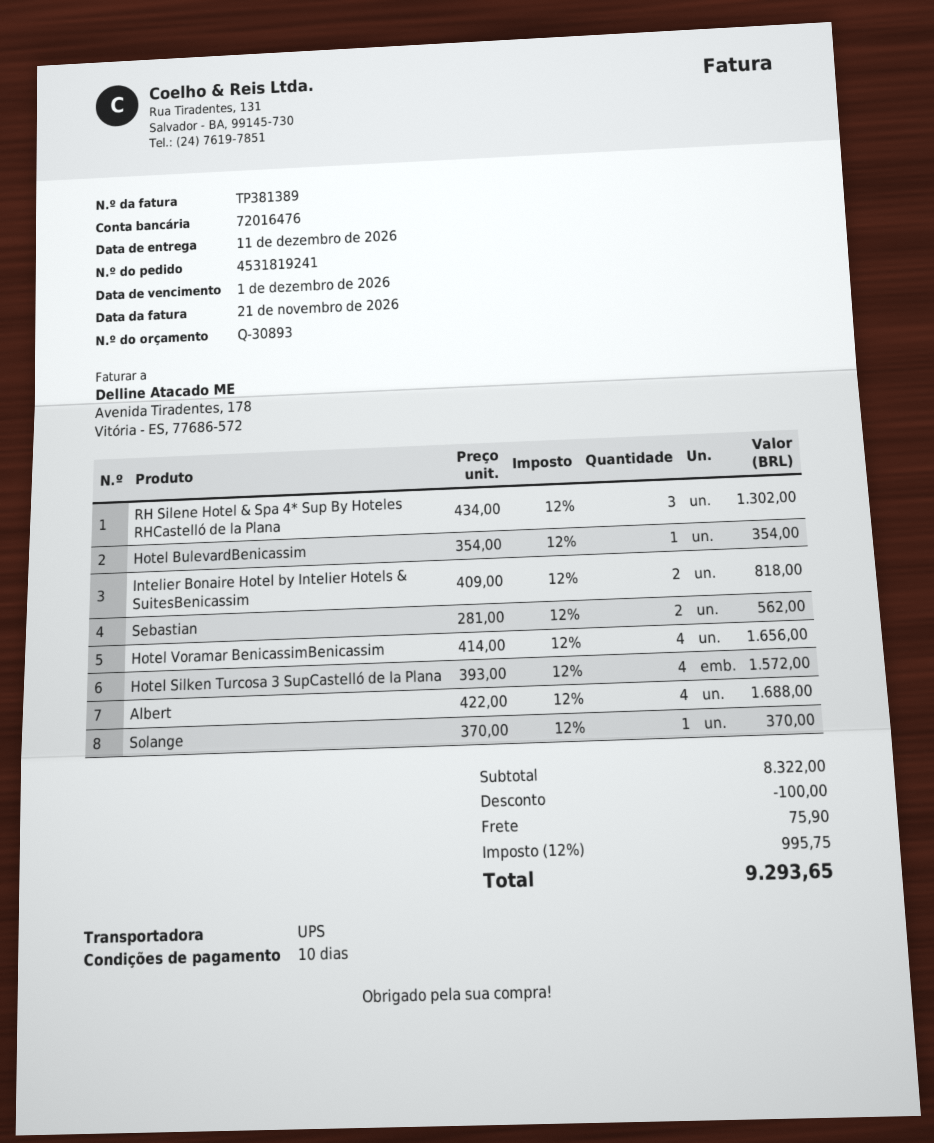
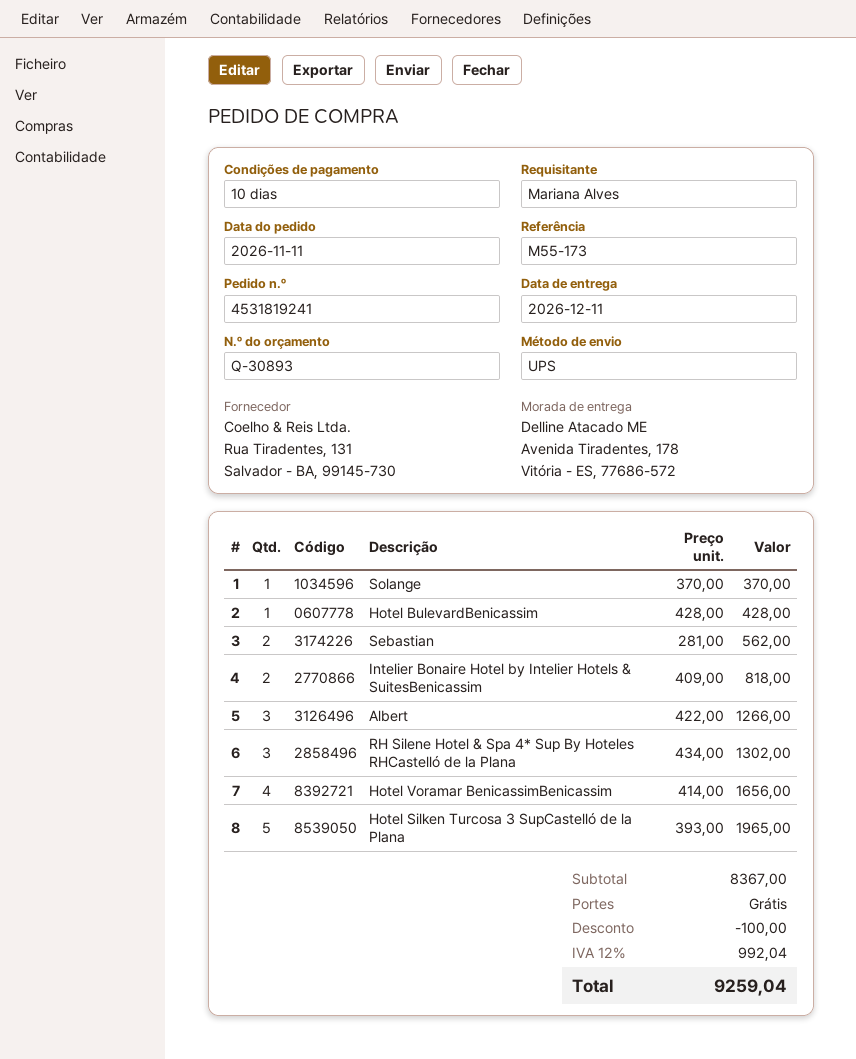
Hotel BulevardBenicassim: 1 x 354.00 = 354.00 -> 1 x 428.00 = 428.00
Hotel Silken Turcosa 3 SupCastelló de la Plana: 4 x 393.00 = 1572.00 -> 5 x 393.00 = 1965.00
Albert: 4 x 422.00 = 1688.00 -> 3 x 422.00 = 1266.00
subtotal: 8322.00 -> 8367.00
shipping: 75.90 -> 0.00
tax: 12% = 995.75 -> 12% = 992.04
total: 9293.65 -> 9259.04

